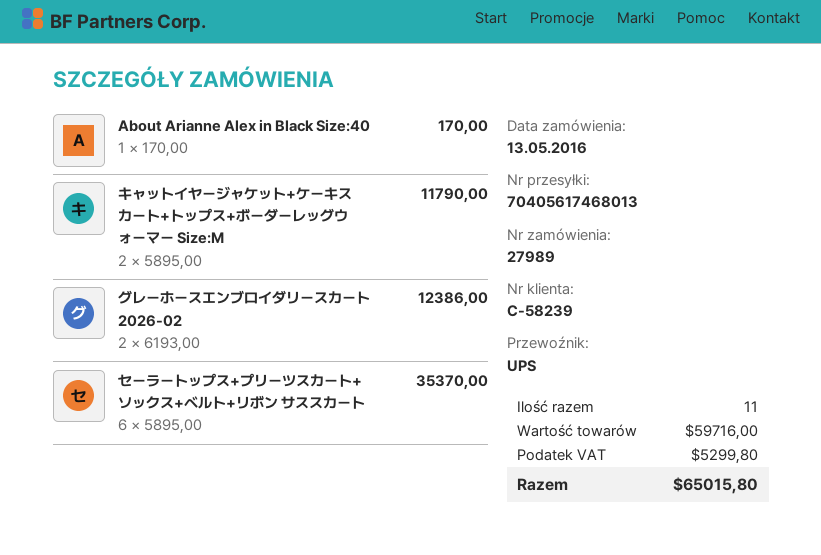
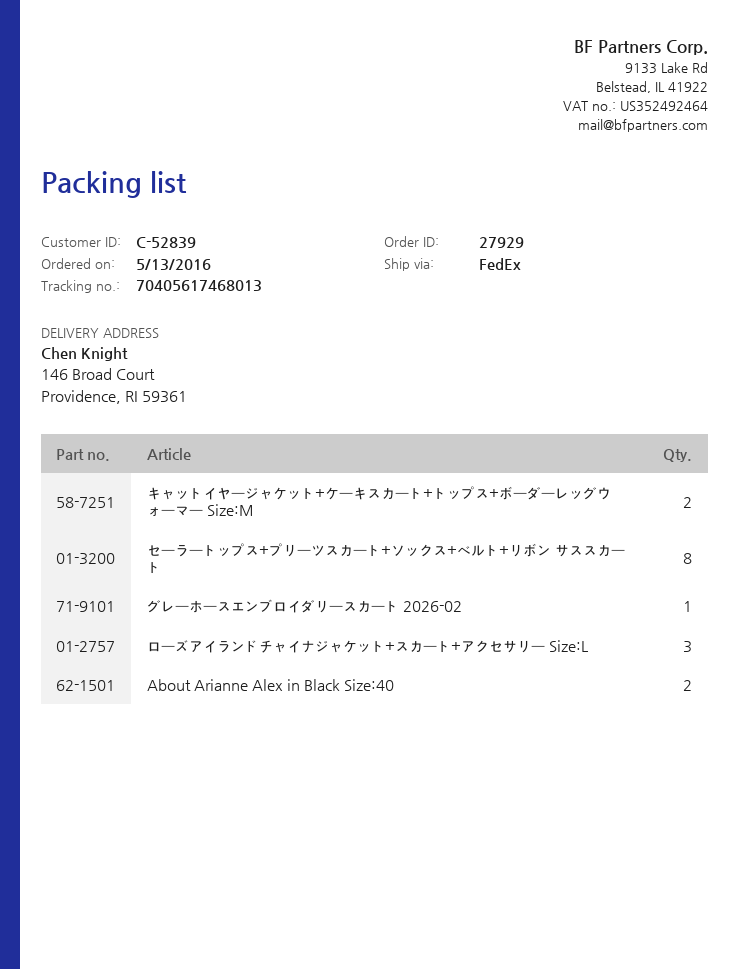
order number: 27989 -> 27929
customer number: C-58239 -> C-52839
shipping method: UPS -> FedEx
About Arianne Alex in Black Size:40: 1 -> 2
グレーホースエンブロイダリースカート 2026-02: 2 -> 1
セーラートップス+プリーツスカート+ソックス+ベルト+リボン サススカート: 6 -> 8
ローズアイランドチャイナジャケット+スカート+アクセサリー Size:L: none -> 3

